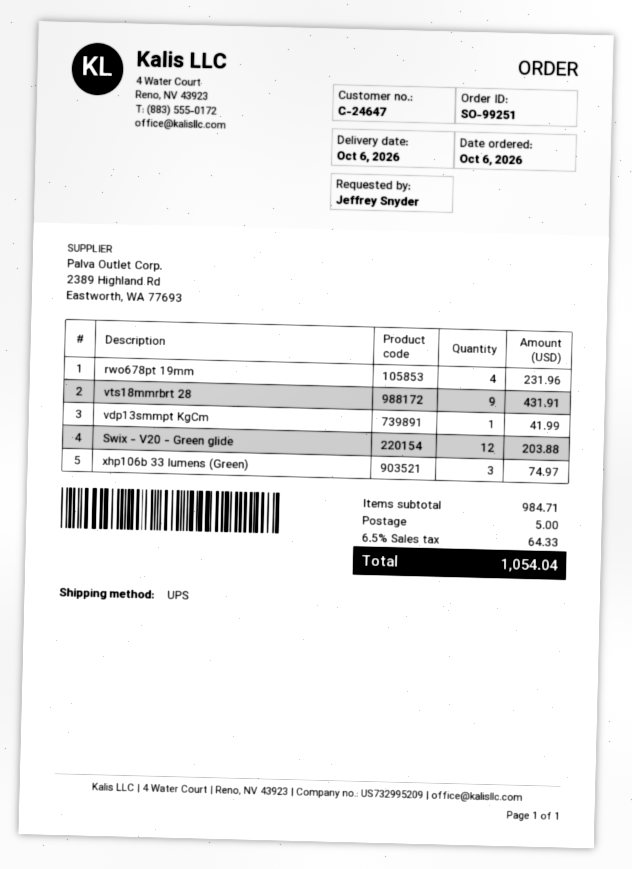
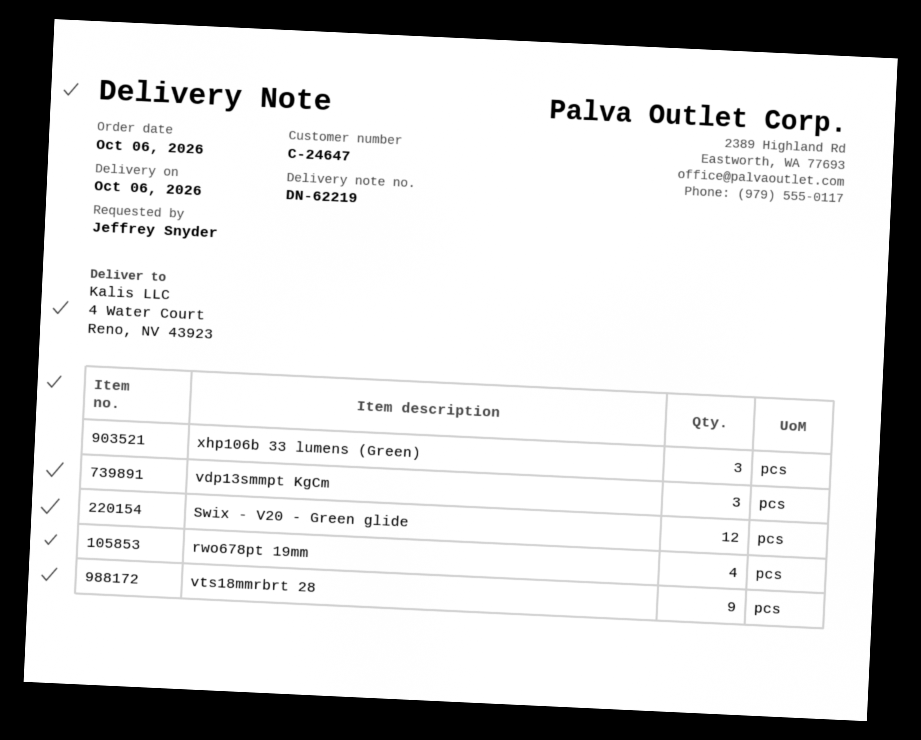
vdp13smmpt KgCm: 1 -> 3

